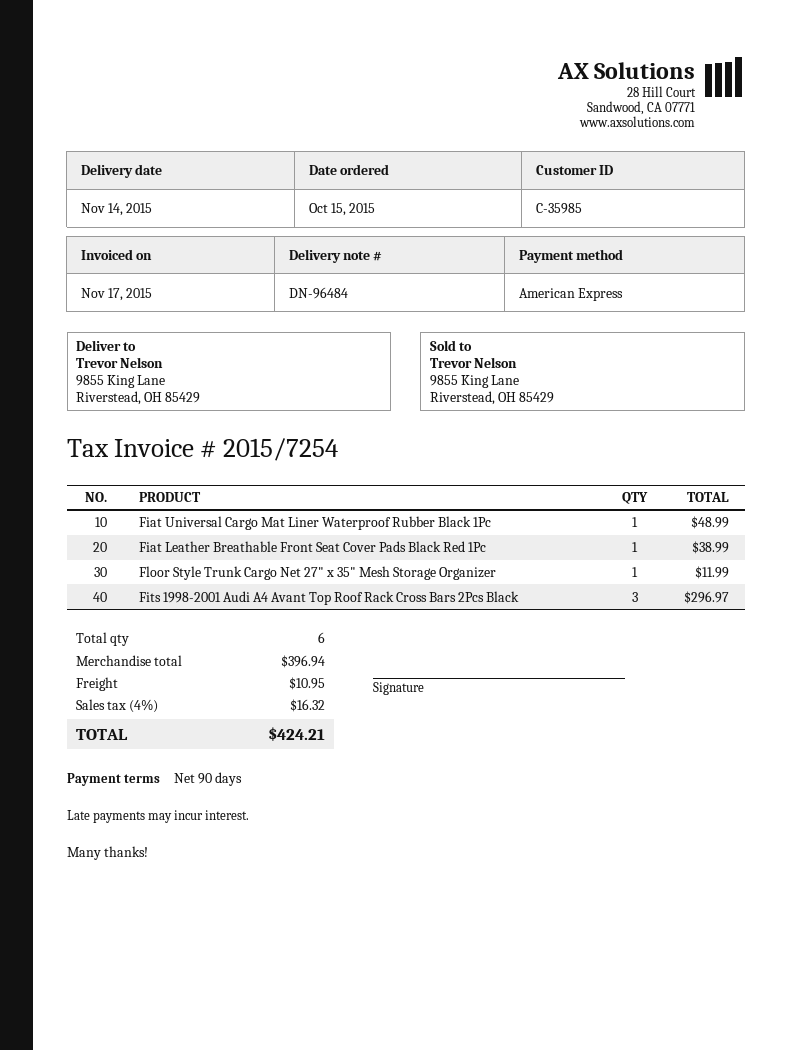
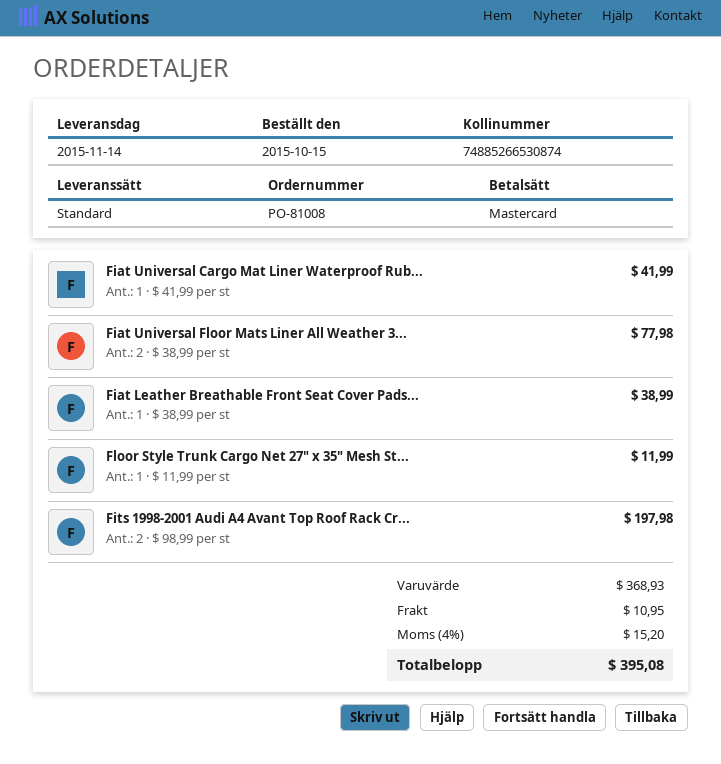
payment method: American Express -> Mastercard
Fiat Universal Cargo Mat Liner Waterproof Rubber Black 1Pc: 1 for 48.99 -> 1 for 41.99
Fits 1998-2001 Audi A4 Avant Top Roof Rack Cross Bars 2Pcs Black: 3 for 296.97 -> 2 for 197.98
Fiat Universal Floor Mats Liner All Weather 3...: none -> 2 for 77.98
subtotal: 396.94 -> 368.93
tax: 4% = 16.32 -> 4% = 15.20
total: 424.21 -> 395.08

